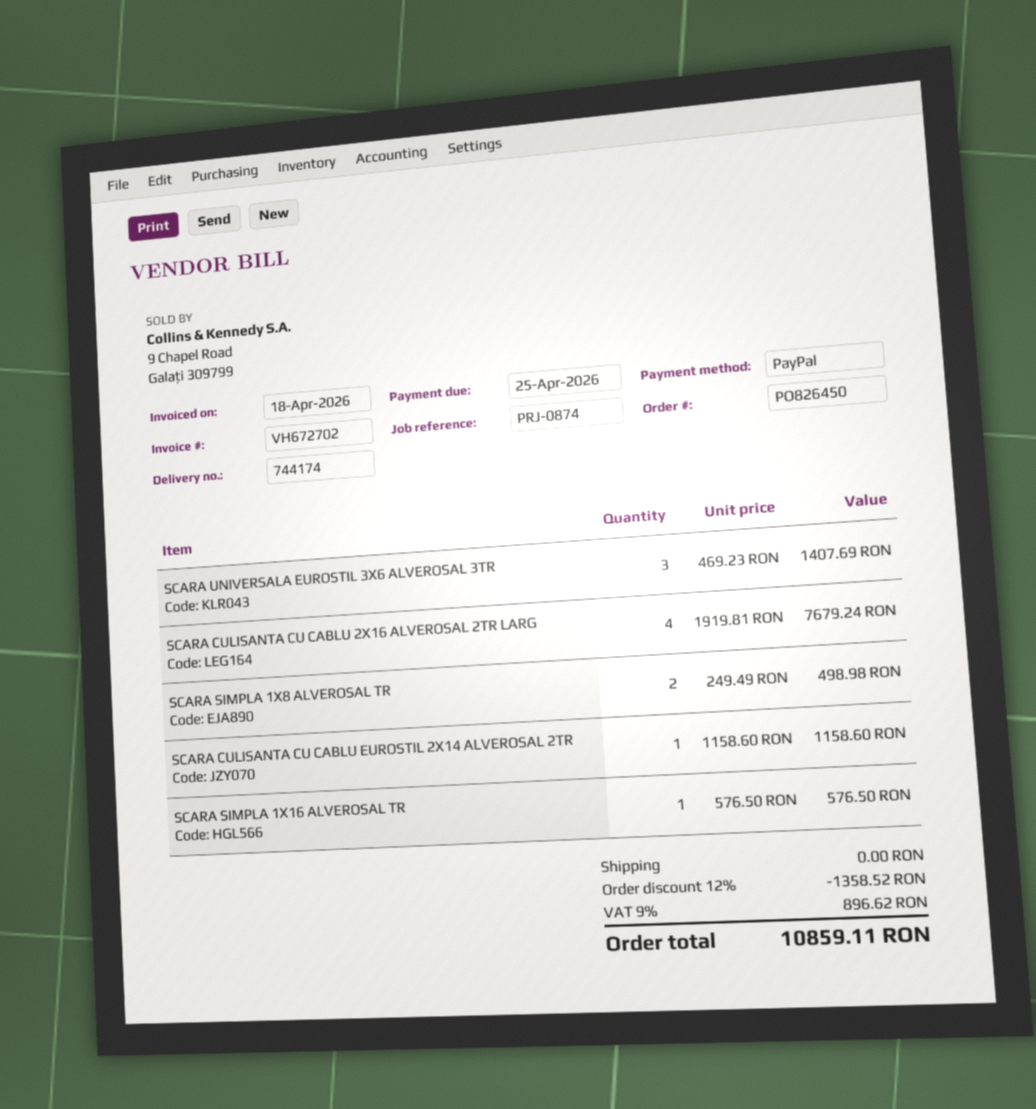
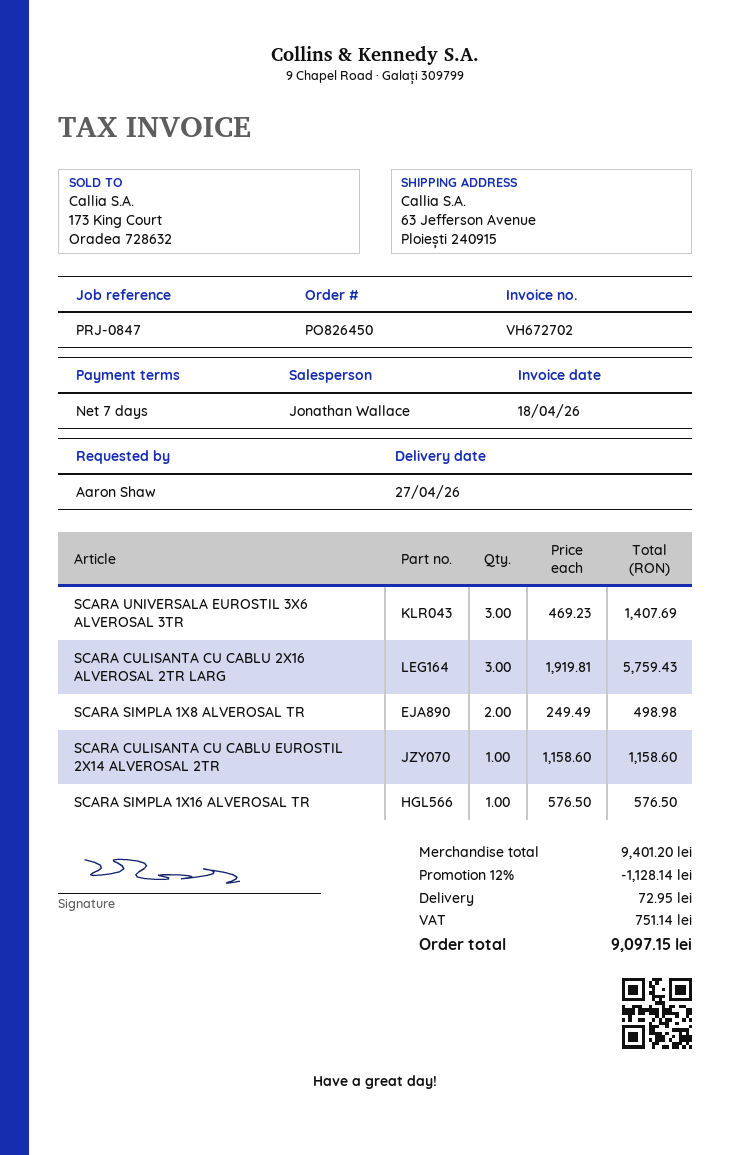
reference: PRJ-0874 -> PRJ-0847
SCARA CULISANTA CU CABLU 2X16 ALVEROSAL 2TR LARG: 4 x 1919.81 = 7679.24 -> 3 x 1919.81 = 5759.43
discount: 12% = 1358.52 -> 12% = 1128.14
shipping: 0.00 -> 72.95
tax: 896.62 -> 751.14
total: 10859.11 -> 9097.15

